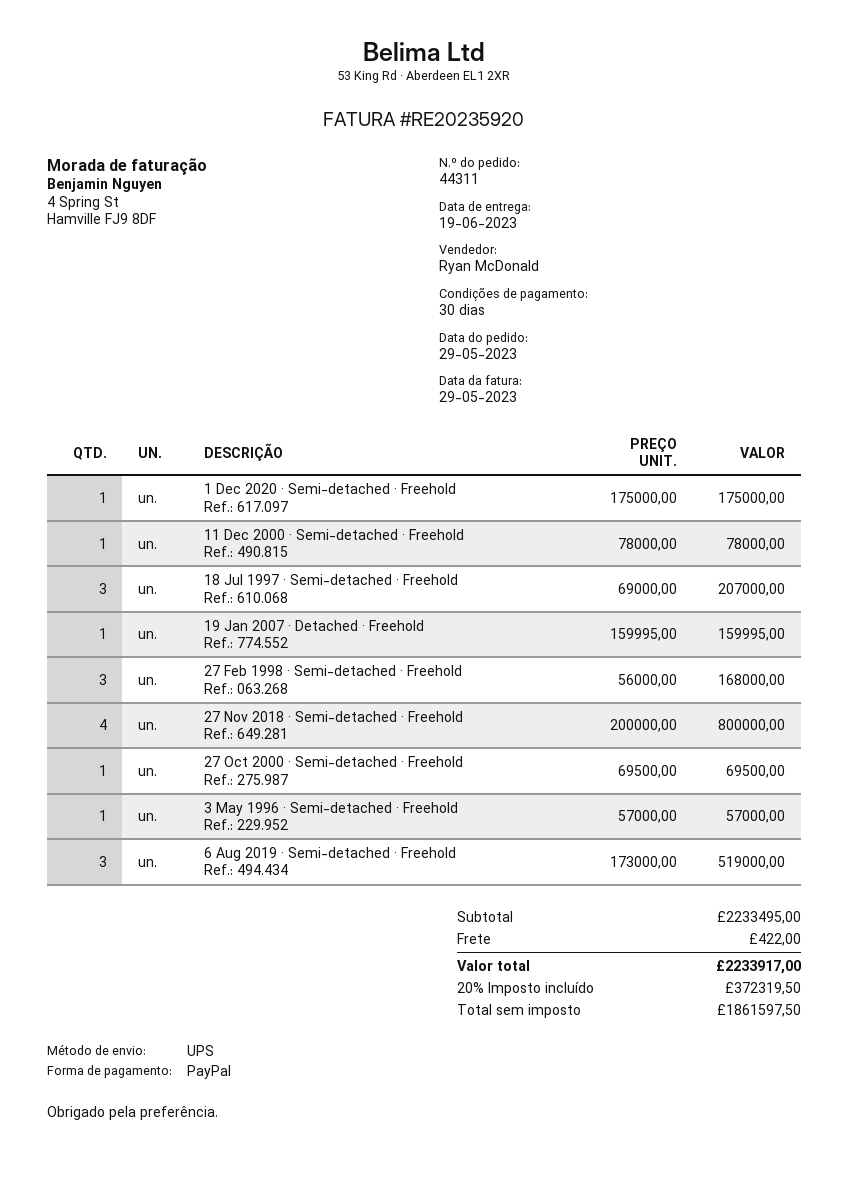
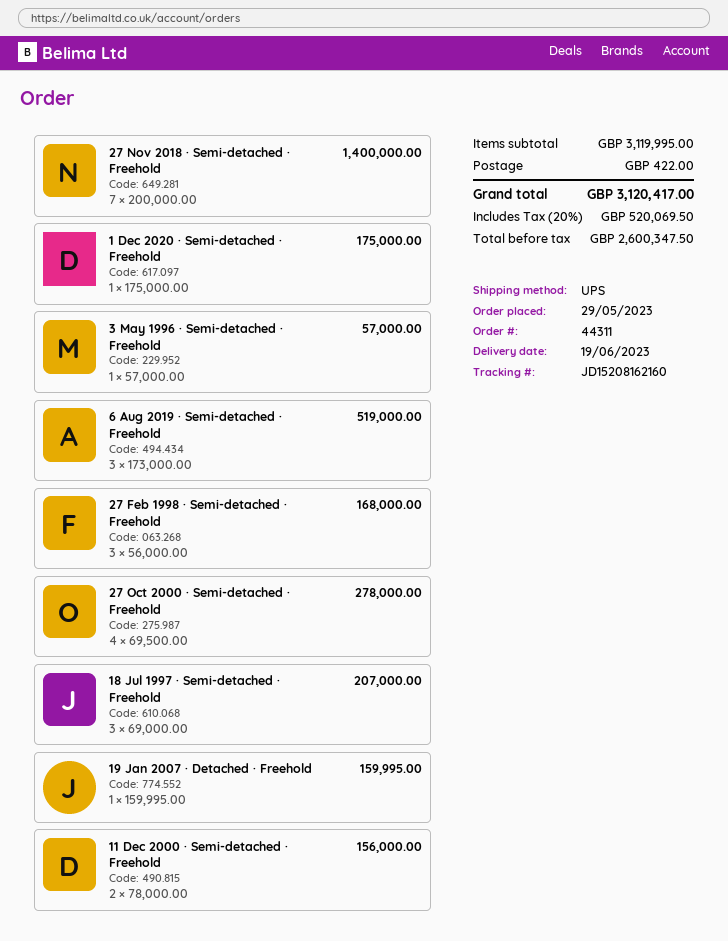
11 Dec 2000 · Semi-detached · Freehold: 1 x 78000.00 = 78000.00 -> 2 x 78000.00 = 156000.00
27 Nov 2018 · Semi-detached · Freehold: 4 x 200000.00 = 800000.00 -> 7 x 200000.00 = 1400000.00
27 Oct 2000 · Semi-detached · Freehold: 1 x 69500.00 = 69500.00 -> 4 x 69500.00 = 278000.00
subtotal: 2233495.00 -> 3119995.00
net: 1861597.50 -> 2600347.50
tax: 20% = 372319.50 -> 20% = 520069.50
total: 2233917.00 -> 3120417.00

